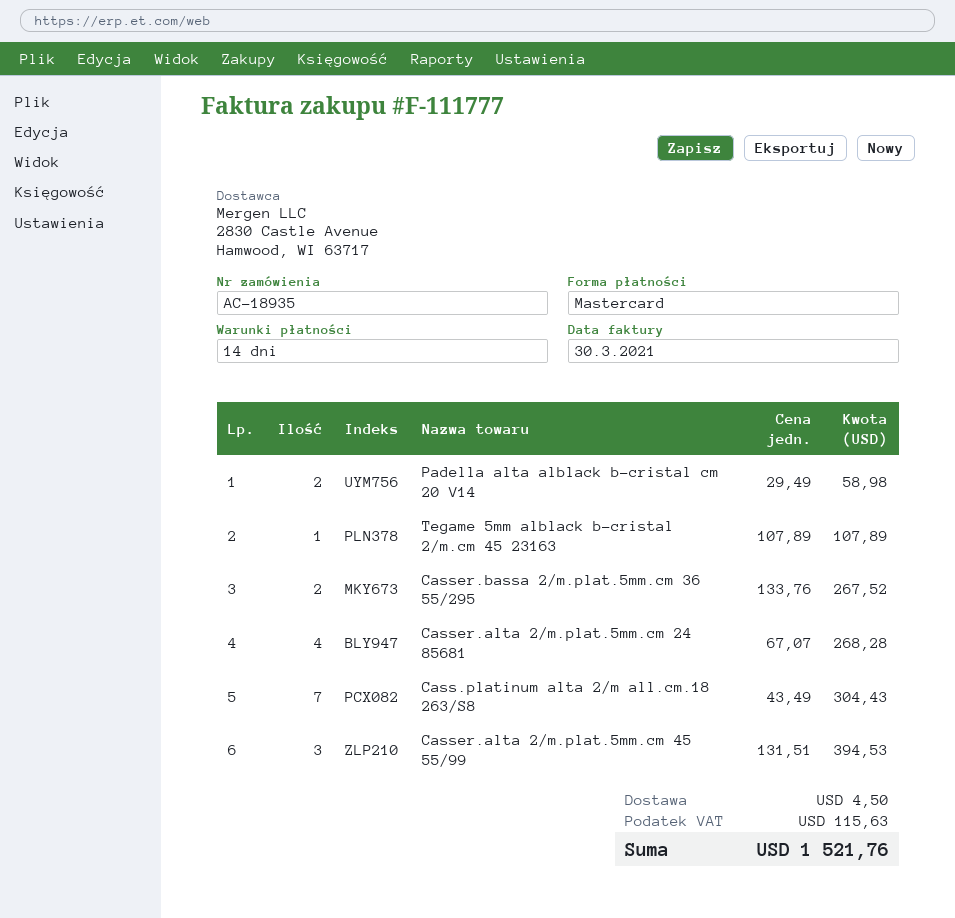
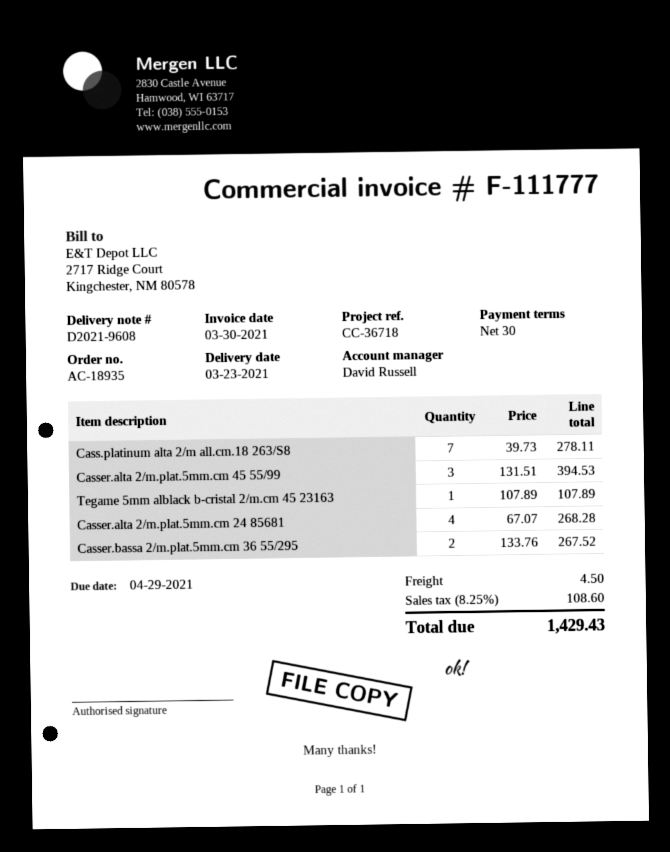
payment terms: 14 days -> 30 days
Padella alta alblack b-cristal cm 20 V14: 2 x 29.49 = 58.98 -> none
Cass.platinum alta 2/m all.cm.18 263/S8: 7 x 43.49 = 304.43 -> 7 x 39.73 = 278.11
tax: 115.63 -> 108.60
total: 1521.76 -> 1429.43

